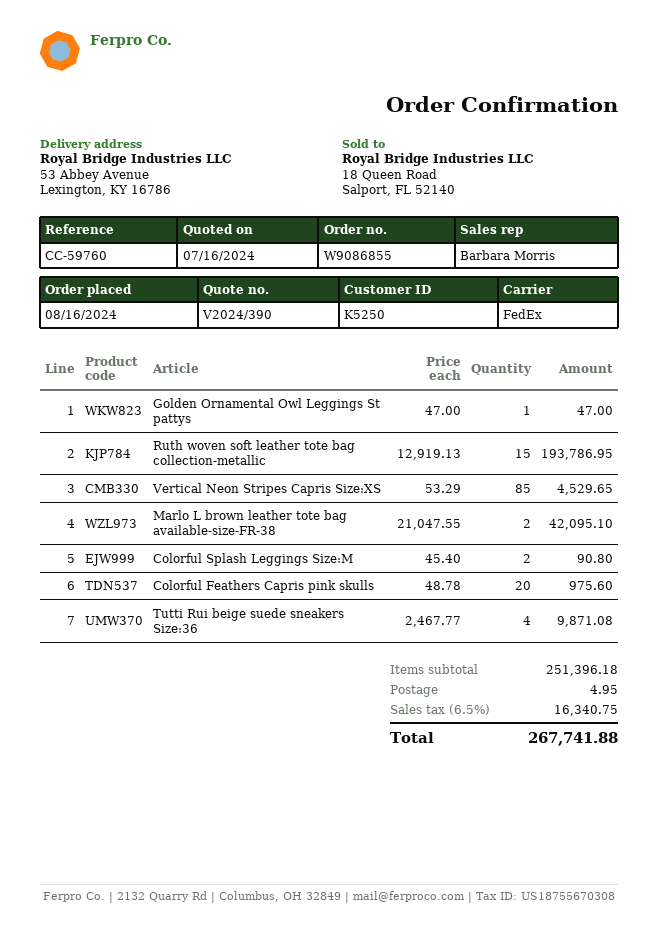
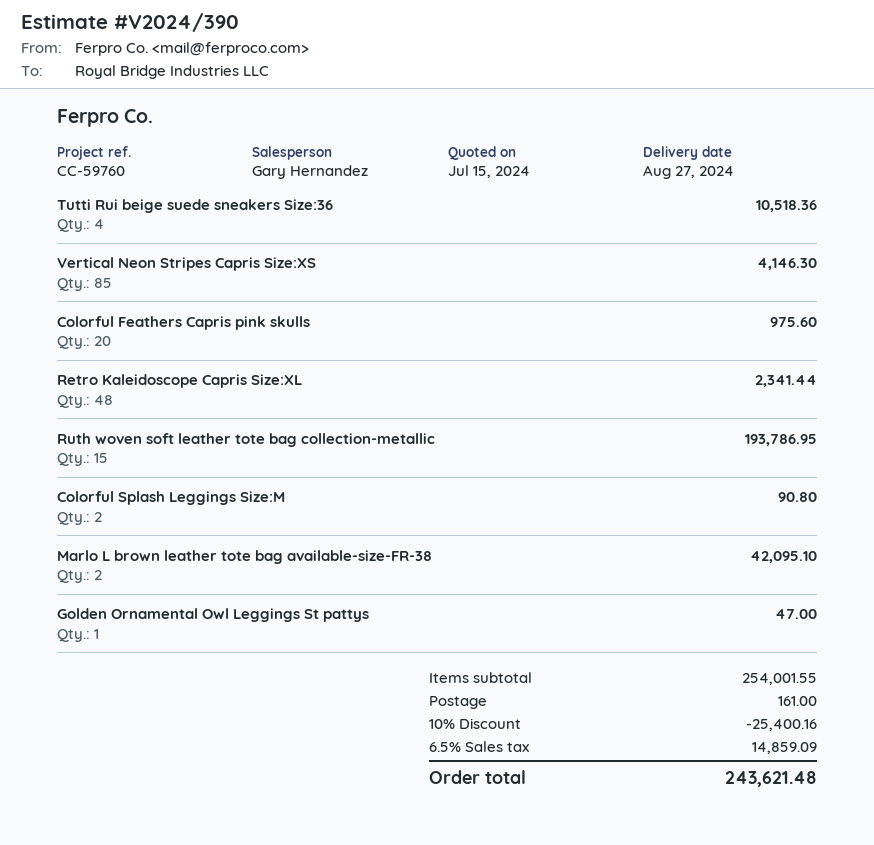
quote date: 2024-07-16 -> 2024-07-15
sales rep: Barbara Morris -> Gary Hernandez
Vertical Neon Stripes Capris Size:XS: 85 for 4529.65 -> 85 for 4146.30
Tutti Rui beige suede sneakers Size:36: 4 for 9871.08 -> 4 for 10518.36
Retro Kaleidoscope Capris Size:XL: none -> 48 for 2341.44
subtotal: 251396.18 -> 254001.55
discount: none -> 10% = 25400.16
shipping: 4.95 -> 161.00
tax: 6.5% = 16340.75 -> 6.5% = 14859.09
total: 267741.88 -> 243621.48

